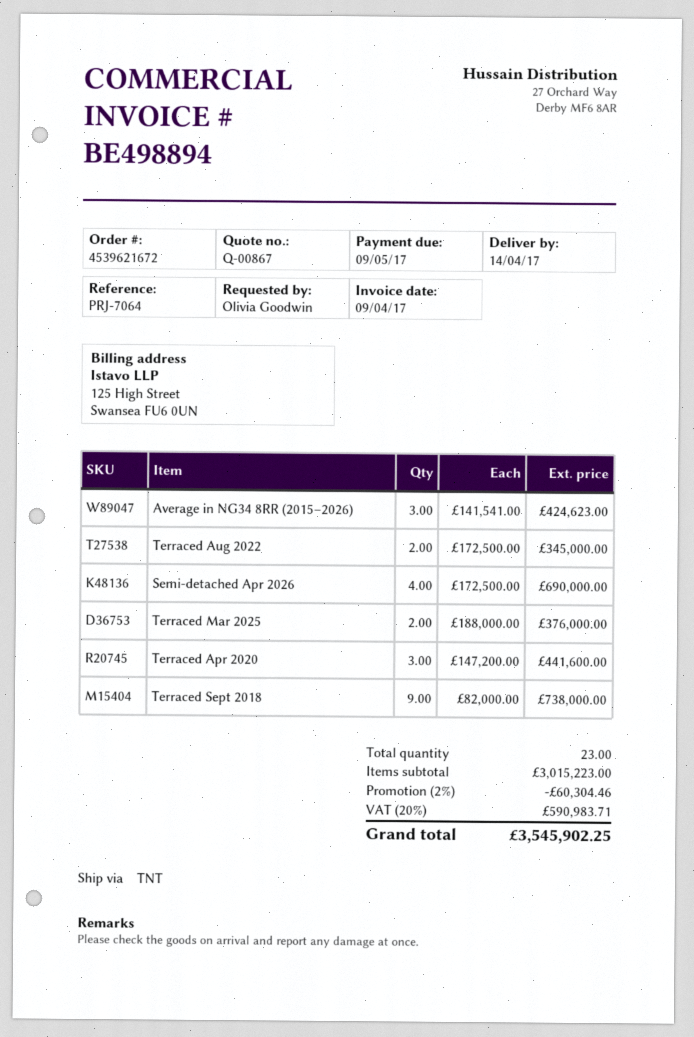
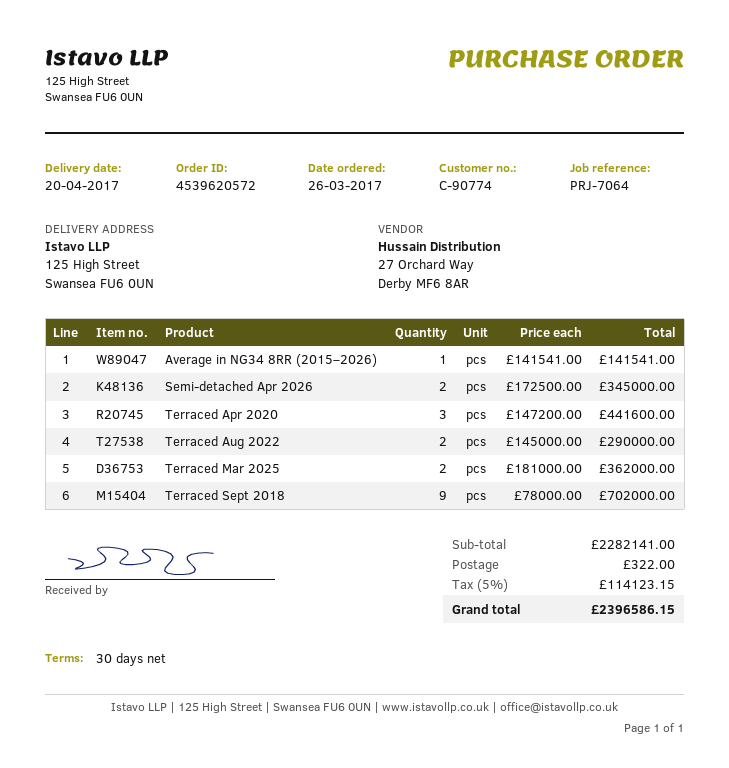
order number: 4539621672 -> 4539620572
delivery date: 2017-04-14 -> 2017-04-20
Average in NG34 8RR (2015–2026): 3 x 141541.00 = 424623.00 -> 1 x 141541.00 = 141541.00
Terraced Aug 2022: 2 x 172500.00 = 345000.00 -> 2 x 145000.00 = 290000.00
Semi-detached Apr 2026: 4 x 172500.00 = 690000.00 -> 2 x 172500.00 = 345000.00
Terraced Mar 2025: 2 x 188000.00 = 376000.00 -> 2 x 181000.00 = 362000.00
Terraced Sept 2018: 9 x 82000.00 = 738000.00 -> 9 x 78000.00 = 702000.00
subtotal: 3015223.00 -> 2282141.00
discount: 2% = 60304.46 -> none
shipping: none -> 322.00
tax: 20% = 590983.71 -> 5% = 114123.15
total: 3545902.25 -> 2396586.15

